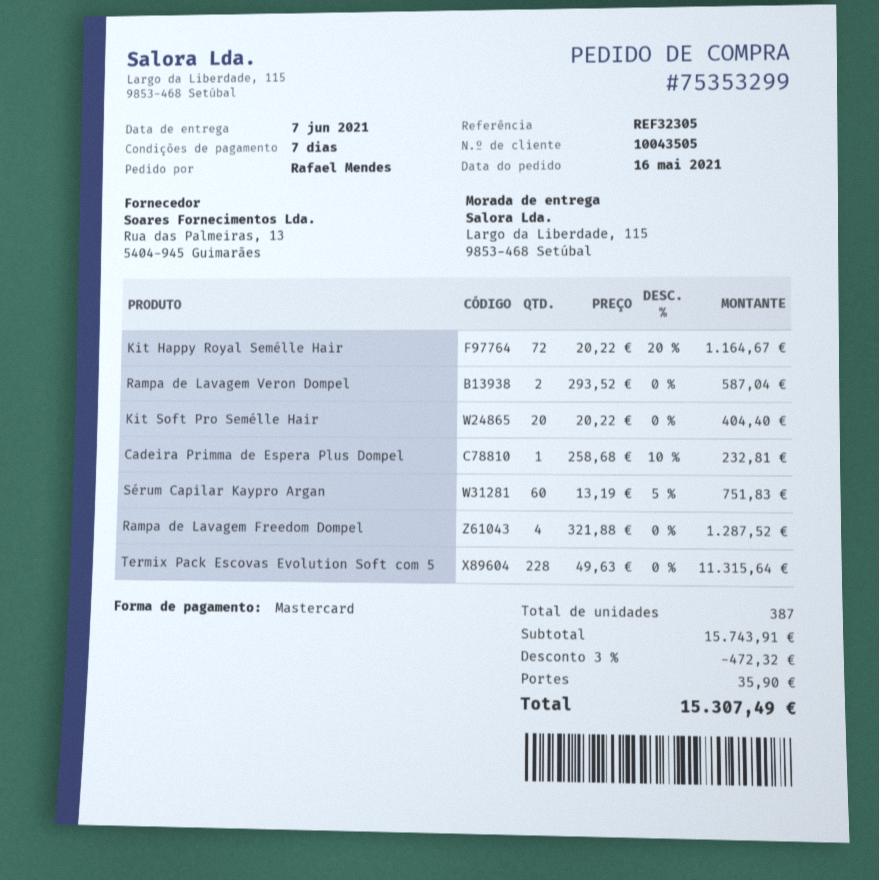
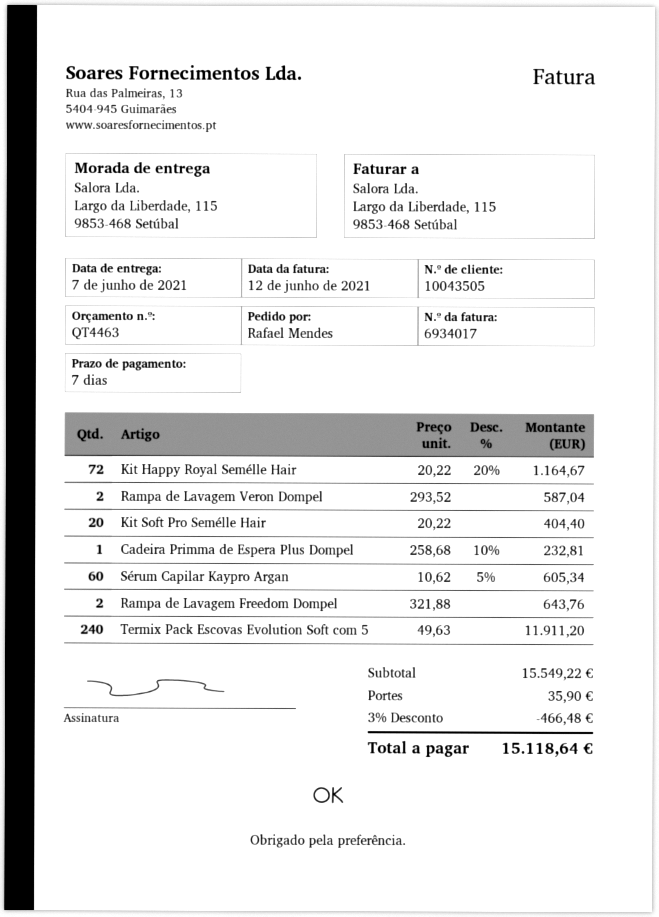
Sérum Capilar Kaypro Argan: 60 x 13.19 - 5% = 751.83 -> 60 x 10.62 - 5% = 605.34
Rampa de Lavagem Freedom Dompel: 4 x 321.88 = 1287.52 -> 2 x 321.88 = 643.76
Termix Pack Escovas Evolution Soft com 5: 228 x 49.63 = 11315.64 -> 240 x 49.63 = 11911.20
subtotal: 15743.91 -> 15549.22
discount: 3% = 472.32 -> 3% = 466.48
total: 15307.49 -> 15118.64

